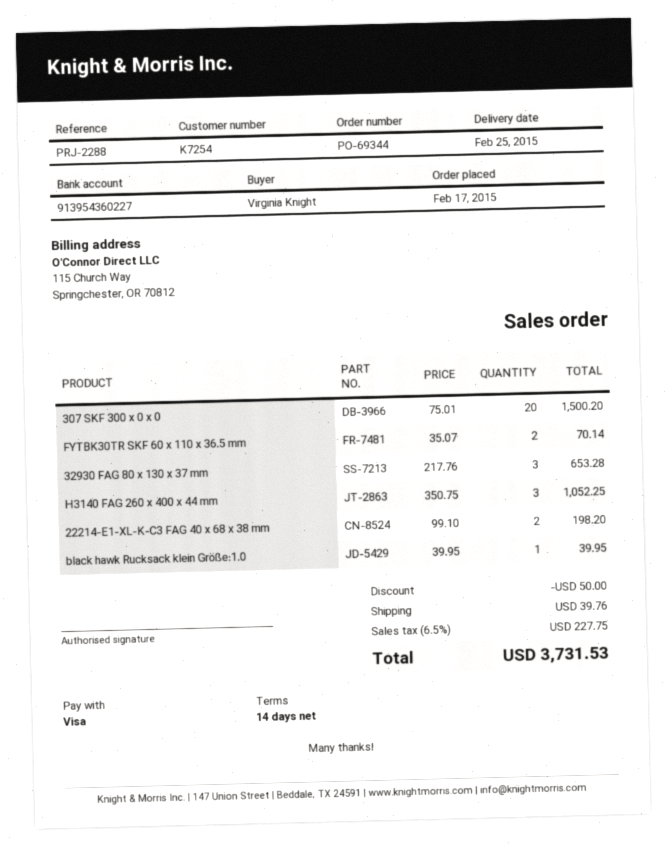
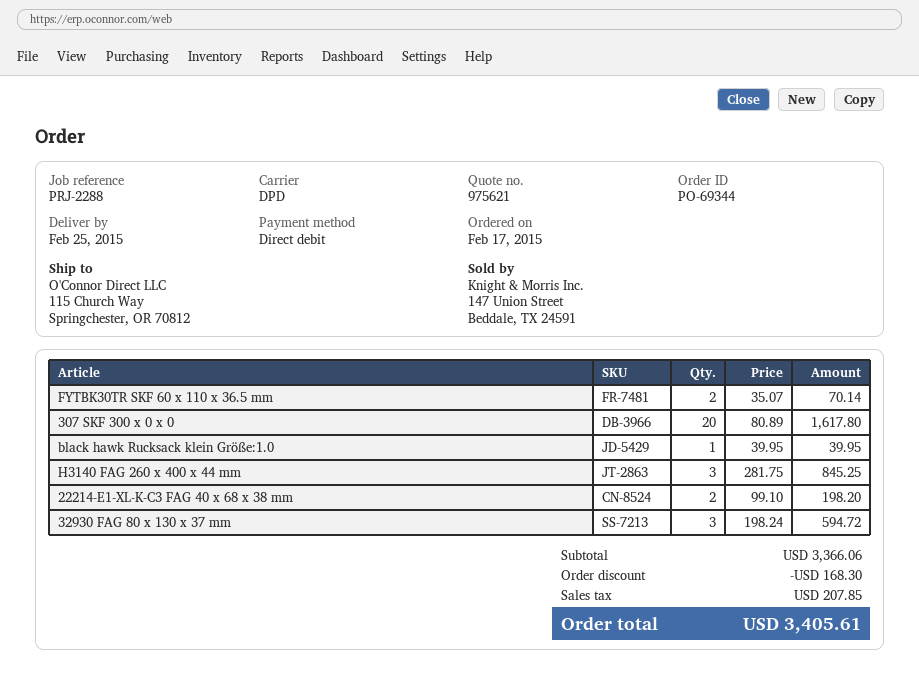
payment method: Visa -> direct debit
307 SKF 300 x 0 x 0: 20 x 75.01 = 1500.20 -> 20 x 80.89 = 1617.80
32930 FAG 80 x 130 x 37 mm: 3 x 217.76 = 653.28 -> 3 x 198.24 = 594.72
H3140 FAG 260 x 400 x 44 mm: 3 x 350.75 = 1052.25 -> 3 x 281.75 = 845.25
discount: 50.00 -> 168.30
shipping: 39.76 -> none
tax: 227.75 -> 207.85
total: 3731.53 -> 3405.61

